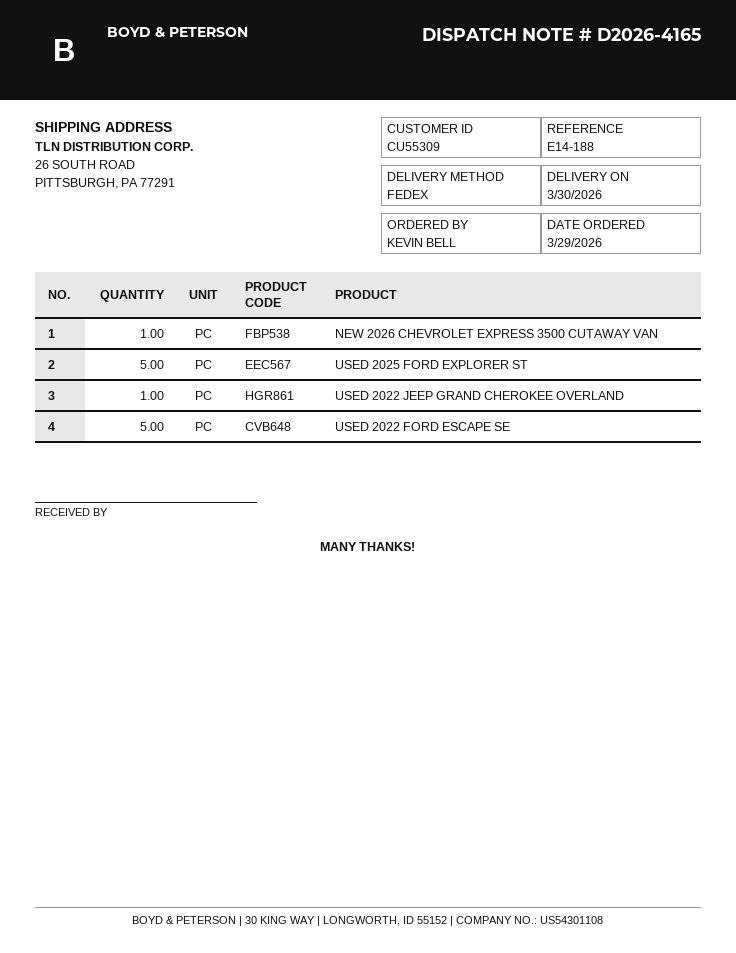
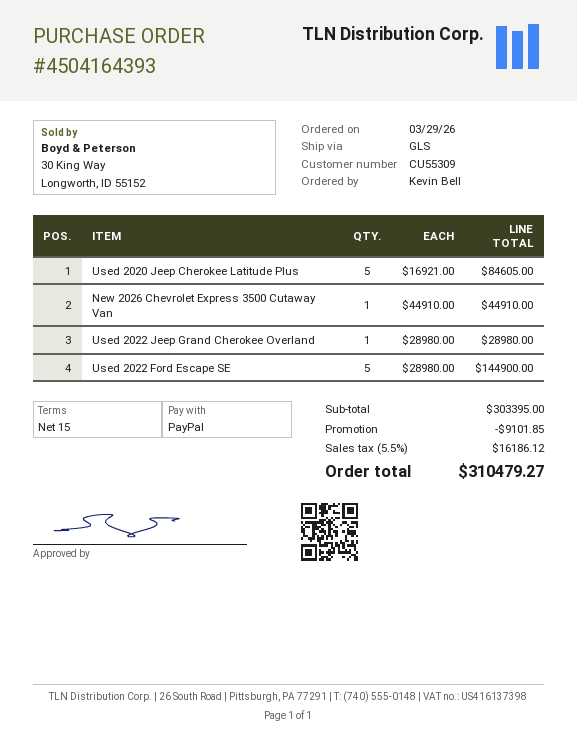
shipping method: FedEx -> GLS
USED 2025 FORD EXPLORER ST: 5 -> none
Used 2020 Jeep Cherokee Latitude Plus: none -> 5

